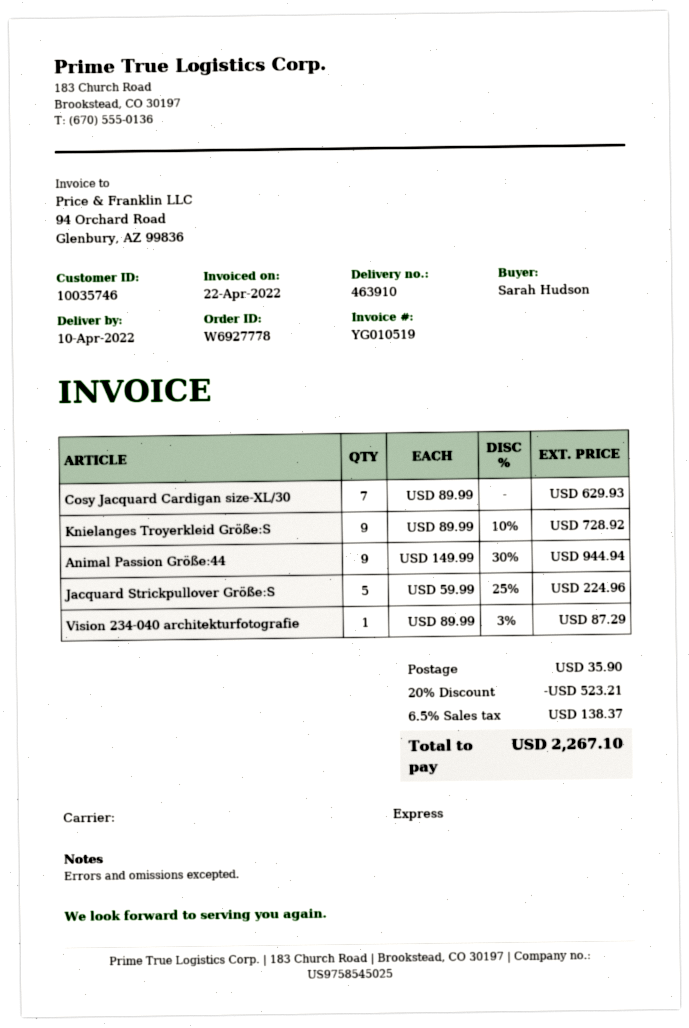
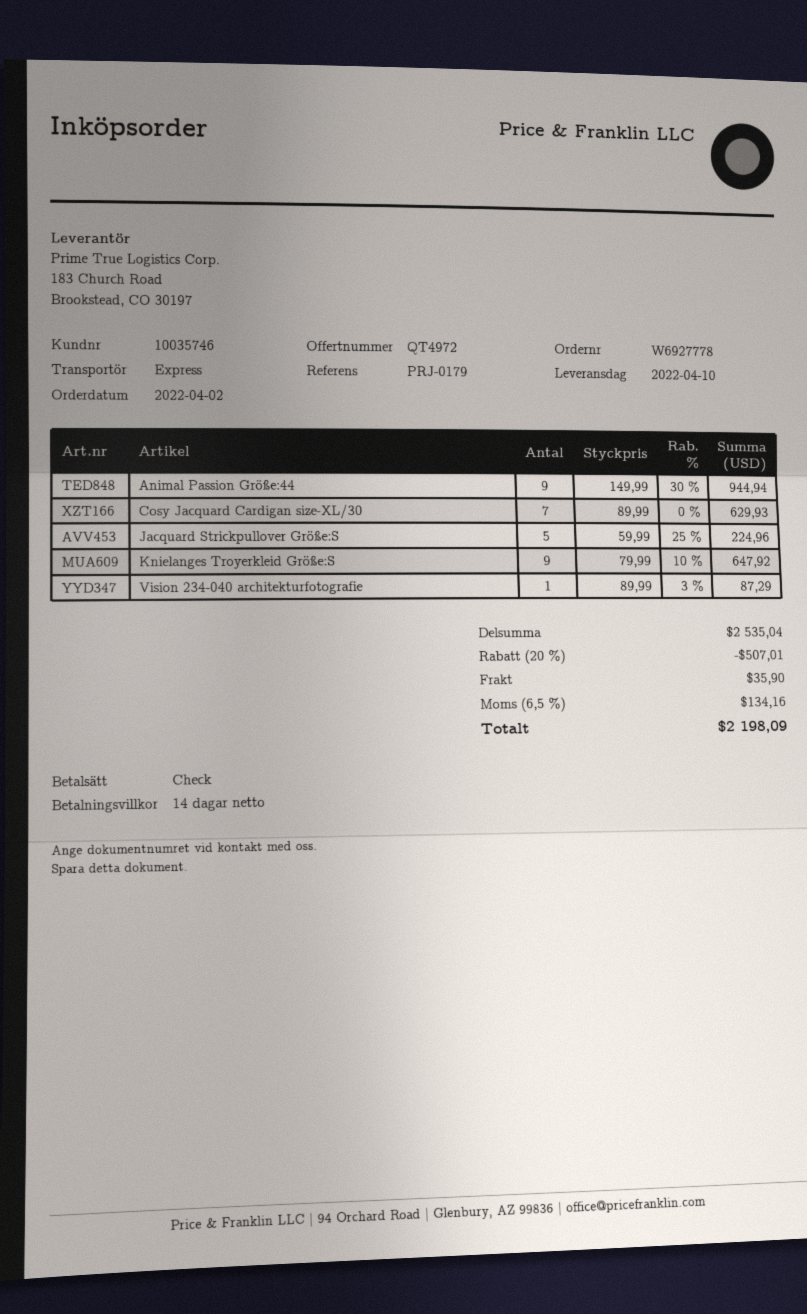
Knielanges Troyerkleid Größe:S: 9 x 89.99 - 10% = 728.92 -> 9 x 79.99 - 10% = 647.92
discount: 20% = 523.21 -> 20% = 507.01
tax: 6.5% = 138.37 -> 6.5% = 134.16
total: 2267.10 -> 2198.09

